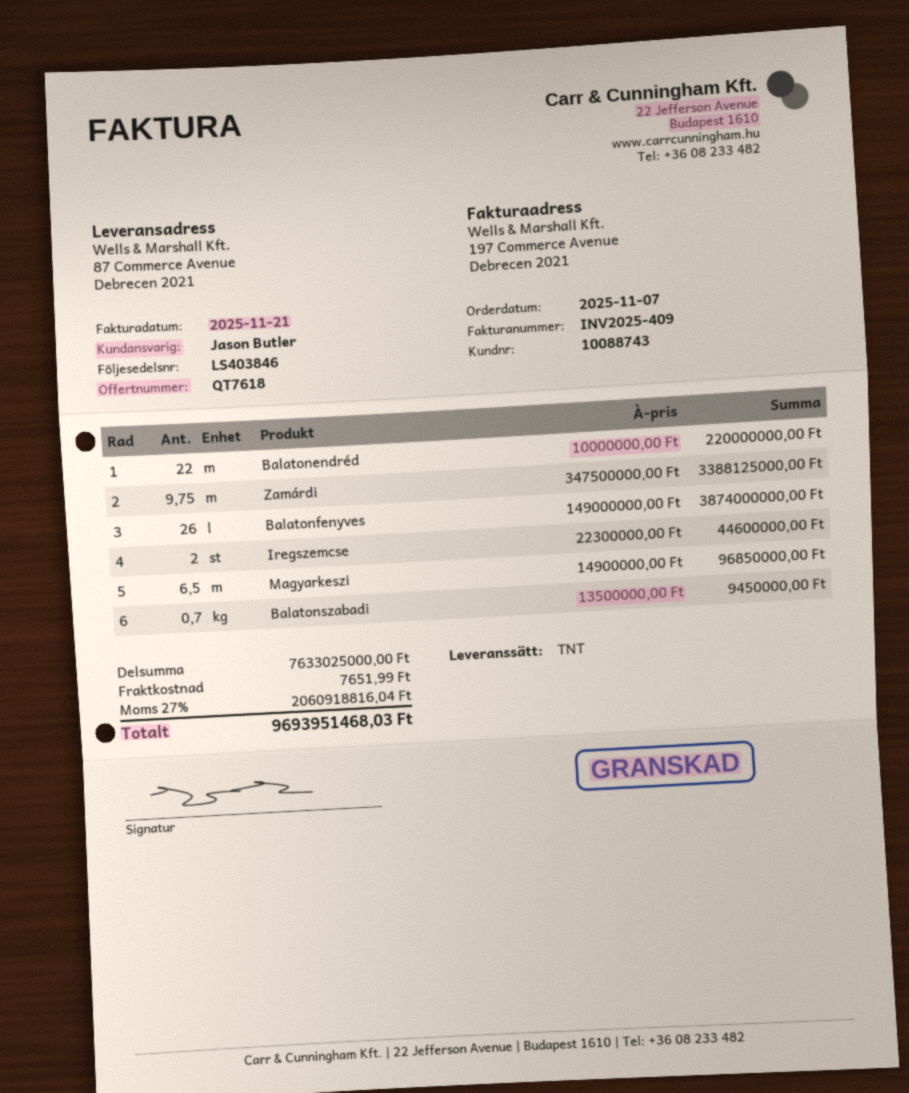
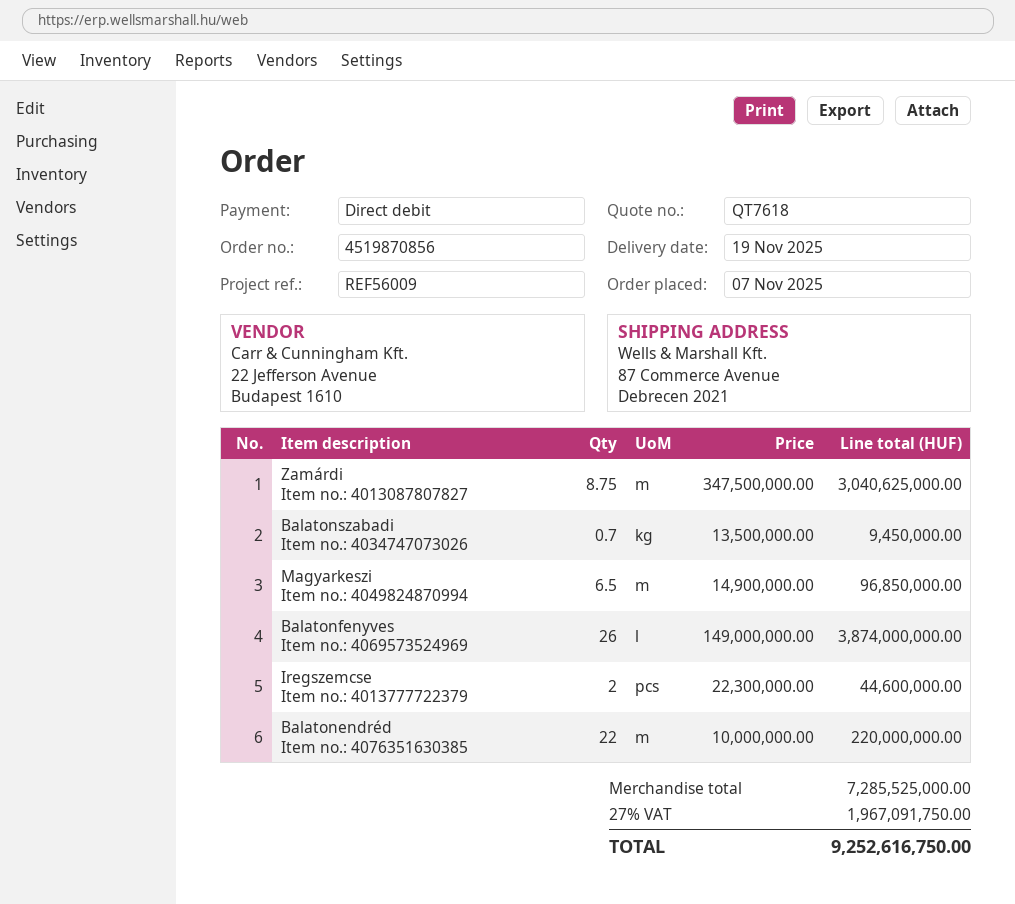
Zamárdi: 9.75 x 347500000.00 = 3388125000.00 -> 8.75 x 347500000.00 = 3040625000.00
subtotal: 7633025000.00 -> 7285525000.00
shipping: 7651.99 -> none
tax: 27% = 2060918816.04 -> 27% = 1967091750.00
total: 9693951468.03 -> 9252616750.00

